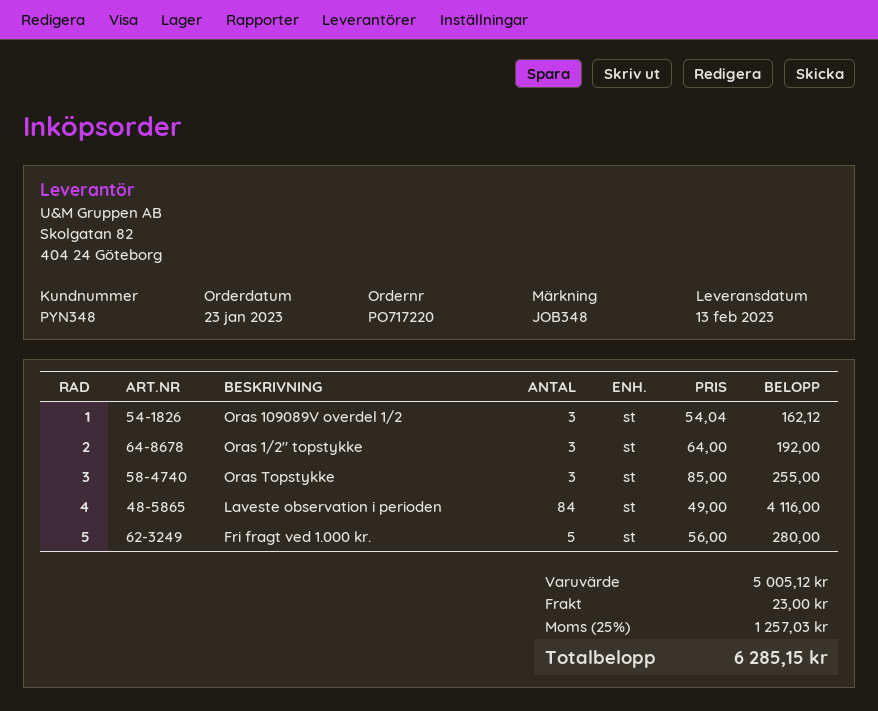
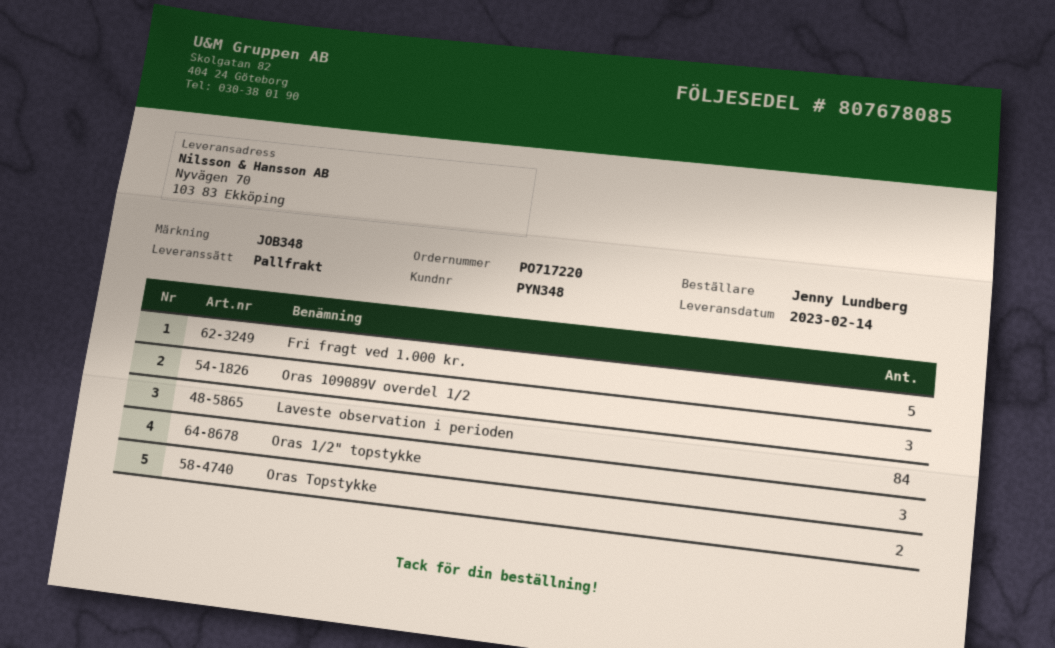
delivery date: 2023-02-13 -> 2023-02-14
Oras Topstykke: 3 -> 2

